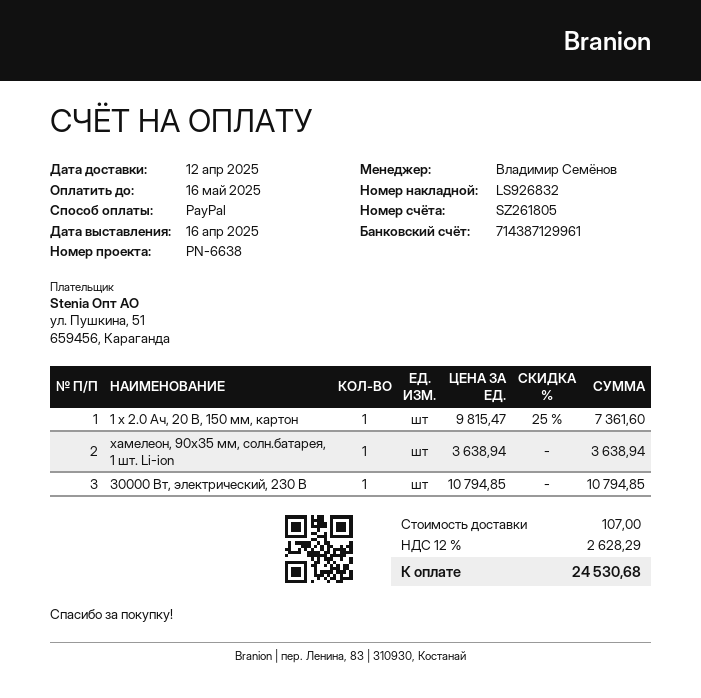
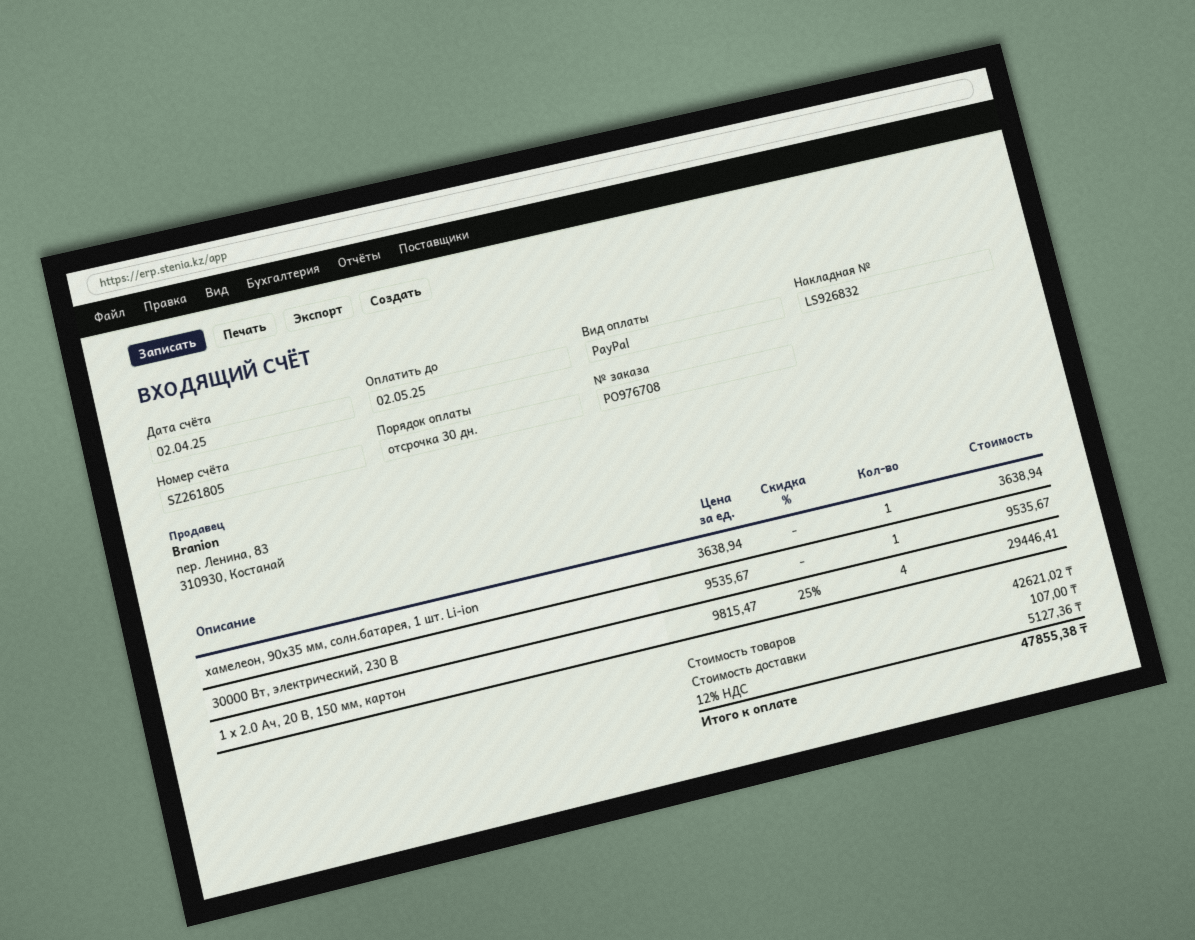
invoice date: 2025-04-16 -> 2025-04-02
due date: 2025-05-16 -> 2025-05-02
1 x 2.0 Ач, 20 В, 150 мм, картон: 1 x 9815.47 - 25% = 7361.60 -> 4 x 9815.47 - 25% = 29446.41
30000 Вт, электрический, 230 В: 1 x 10794.85 = 10794.85 -> 1 x 9535.67 = 9535.67
tax: 12% = 2628.29 -> 12% = 5127.36
total: 24530.68 -> 47855.38

